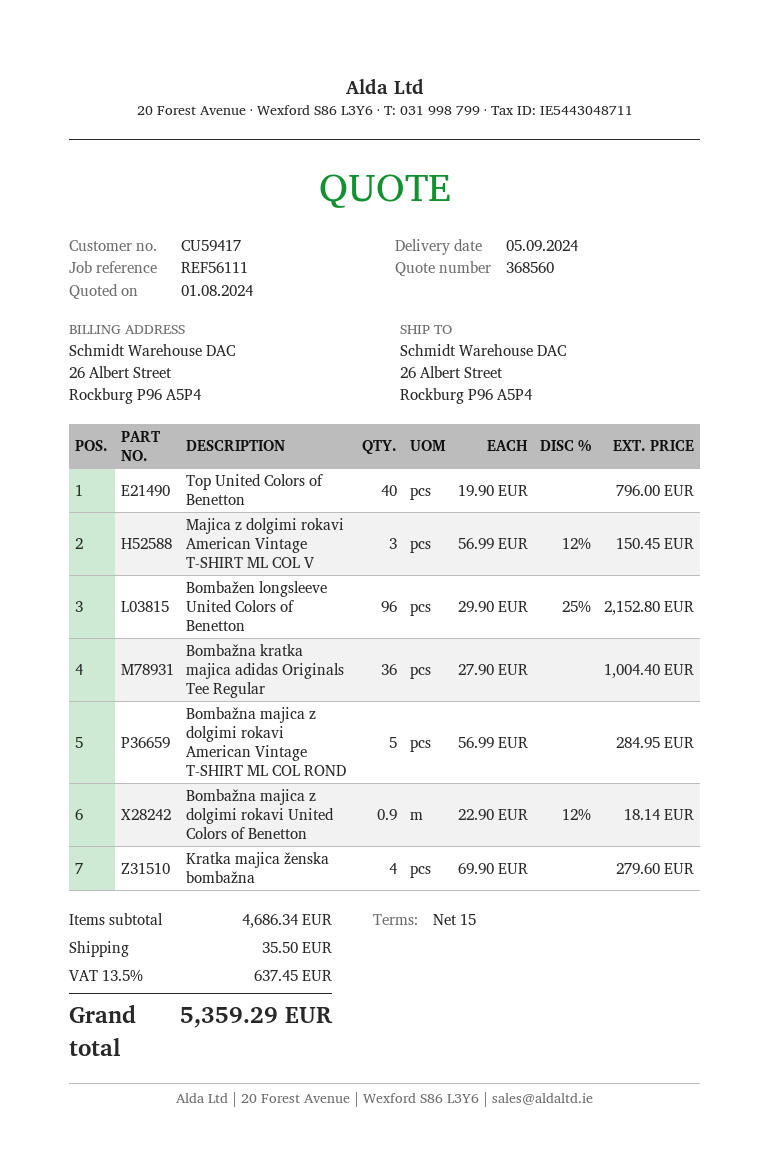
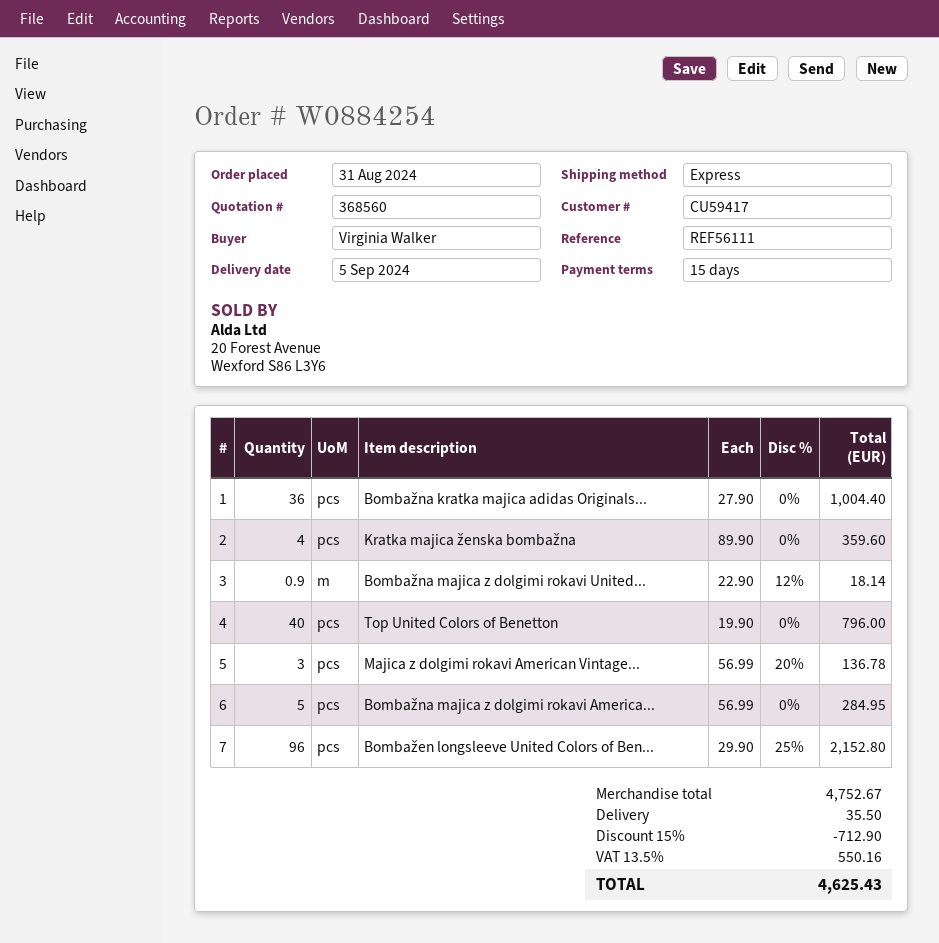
Majica z dolgimi rokavi American Vintage T-SHIRT ML COL V: 3 x 56.99 - 12% = 150.45 -> 3 x 56.99 - 20% = 136.78
Kratka majica ženska bombažna: 4 x 69.90 = 279.60 -> 4 x 89.90 = 359.60
subtotal: 4686.34 -> 4752.67
discount: none -> 15% = 712.90
tax: 13.5% = 637.45 -> 13.5% = 550.16
total: 5359.29 -> 4625.43

